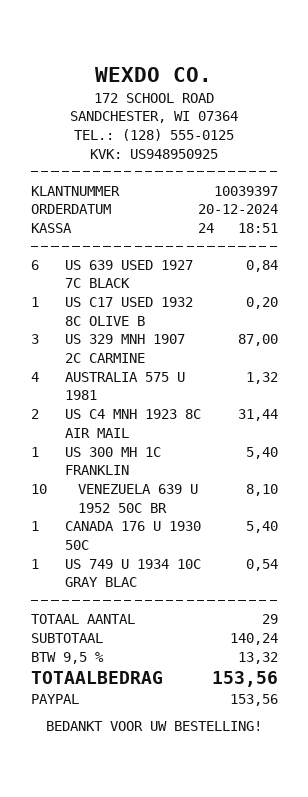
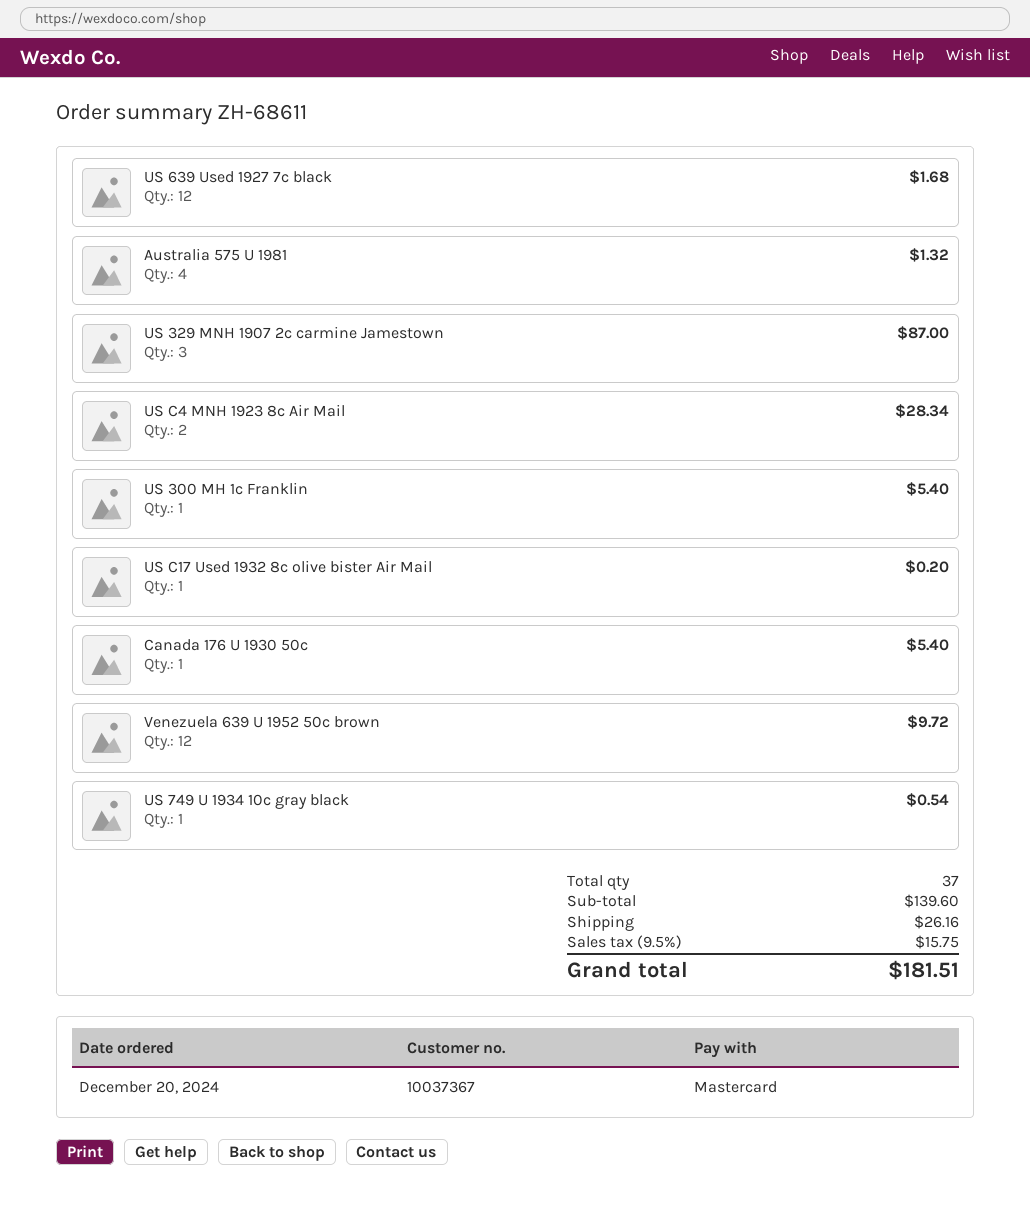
customer number: 10039397 -> 10037367
payment method: PayPal -> Mastercard
US 639 USED 1927 7C BLACK: 6 for 0.84 -> 12 for 1.68
US C4 MNH 1923 8C AIR MAIL: 2 for 31.44 -> 2 for 28.34
VENEZUELA 639 U 1952 50C BR: 10 for 8.10 -> 12 for 9.72
total quantity: 29 -> 37
subtotal: 140.24 -> 139.60
shipping: none -> 26.16
tax: 9.5% = 13.32 -> 9.5% = 15.75
total: 153.56 -> 181.51

